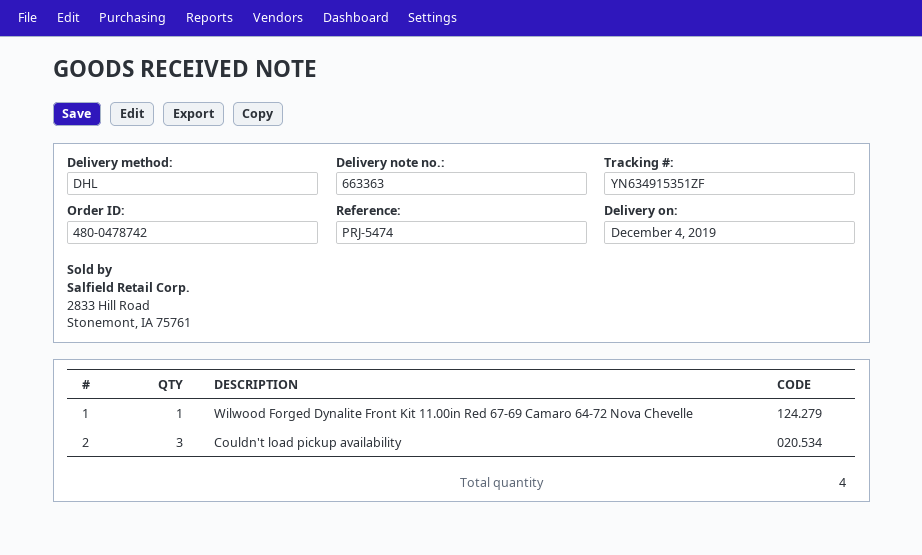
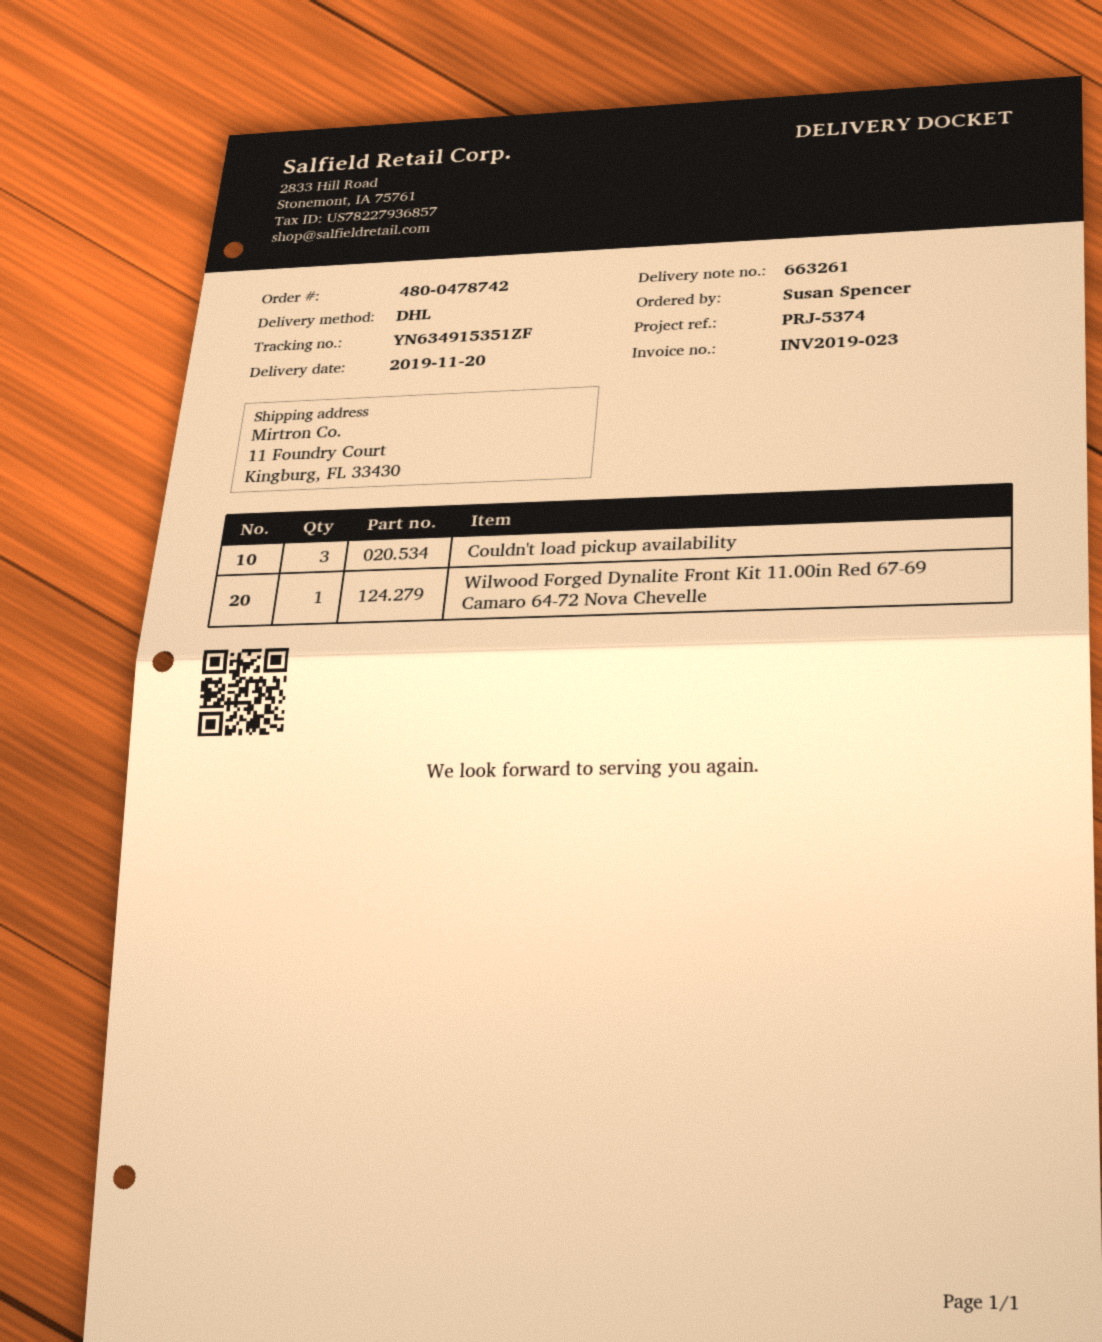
delivery note number: 663363 -> 663261
delivery date: 2019-12-04 -> 2019-11-20
reference: PRJ-5474 -> PRJ-5374

